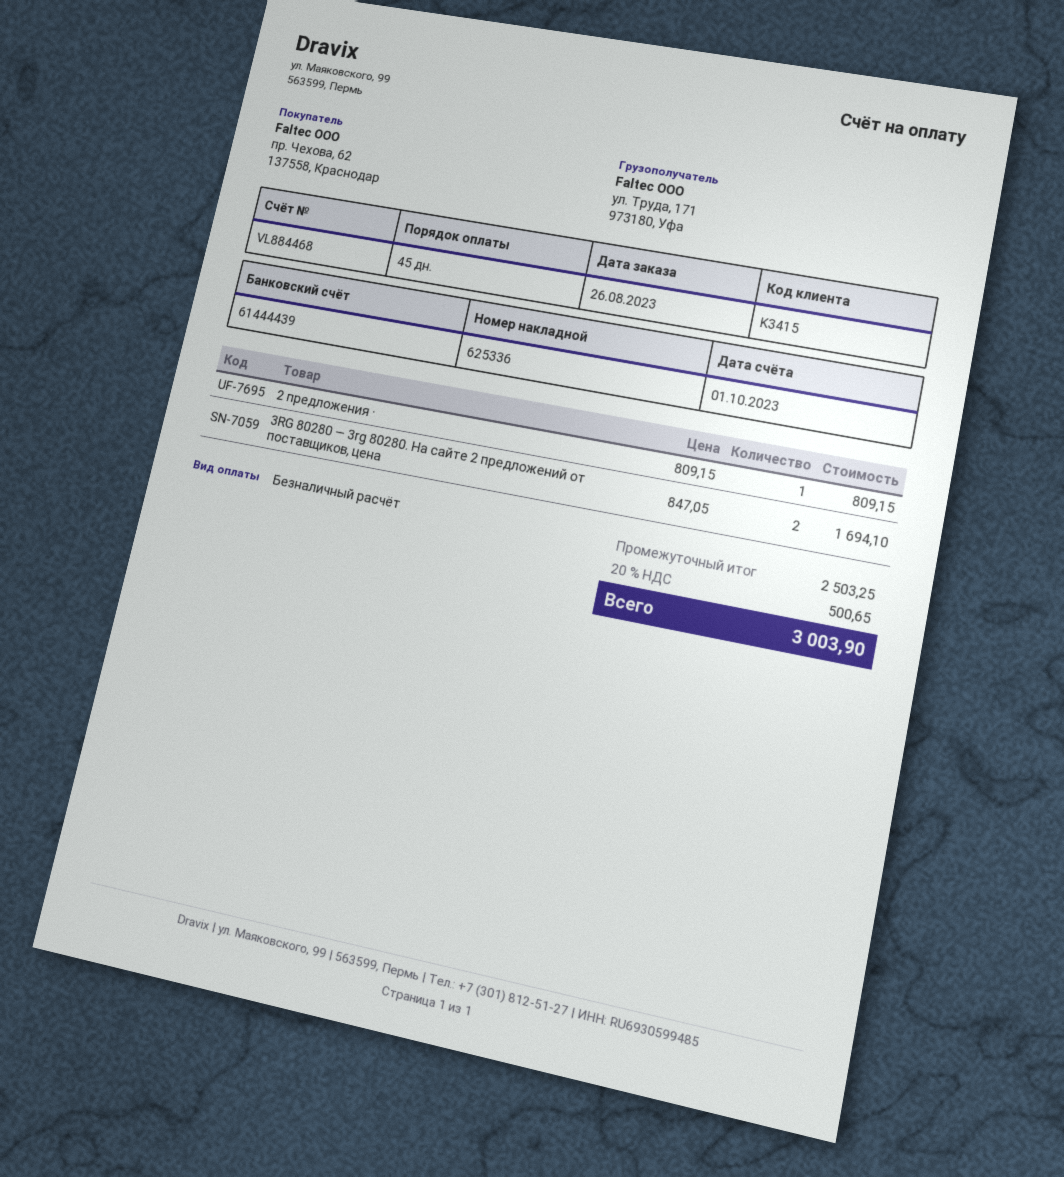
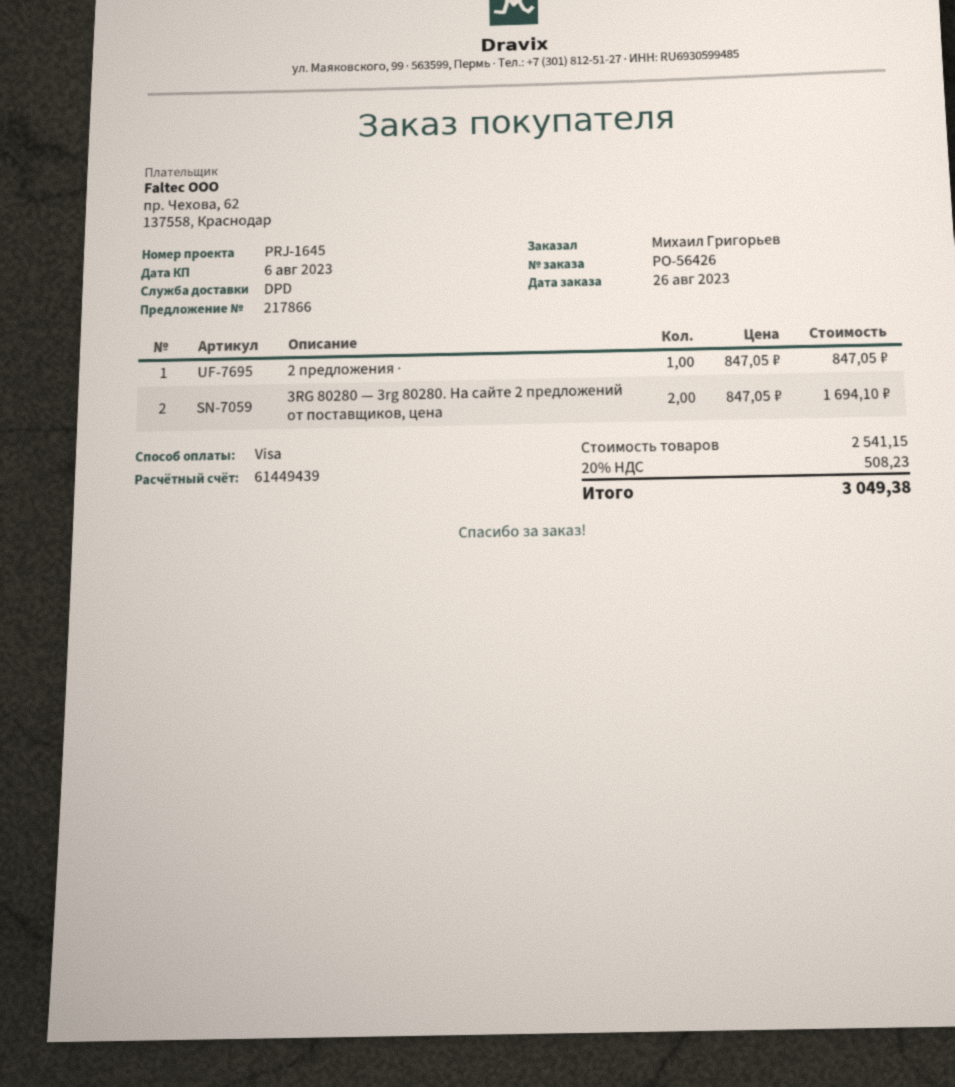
payment method: bank transfer -> Visa
bank account: 61444439 -> 61449439
2 предложения ·: 1 x 809.15 = 809.15 -> 1 x 847.05 = 847.05
subtotal: 2503.25 -> 2541.15
tax: 20% = 500.65 -> 20% = 508.23
total: 3003.90 -> 3049.38

